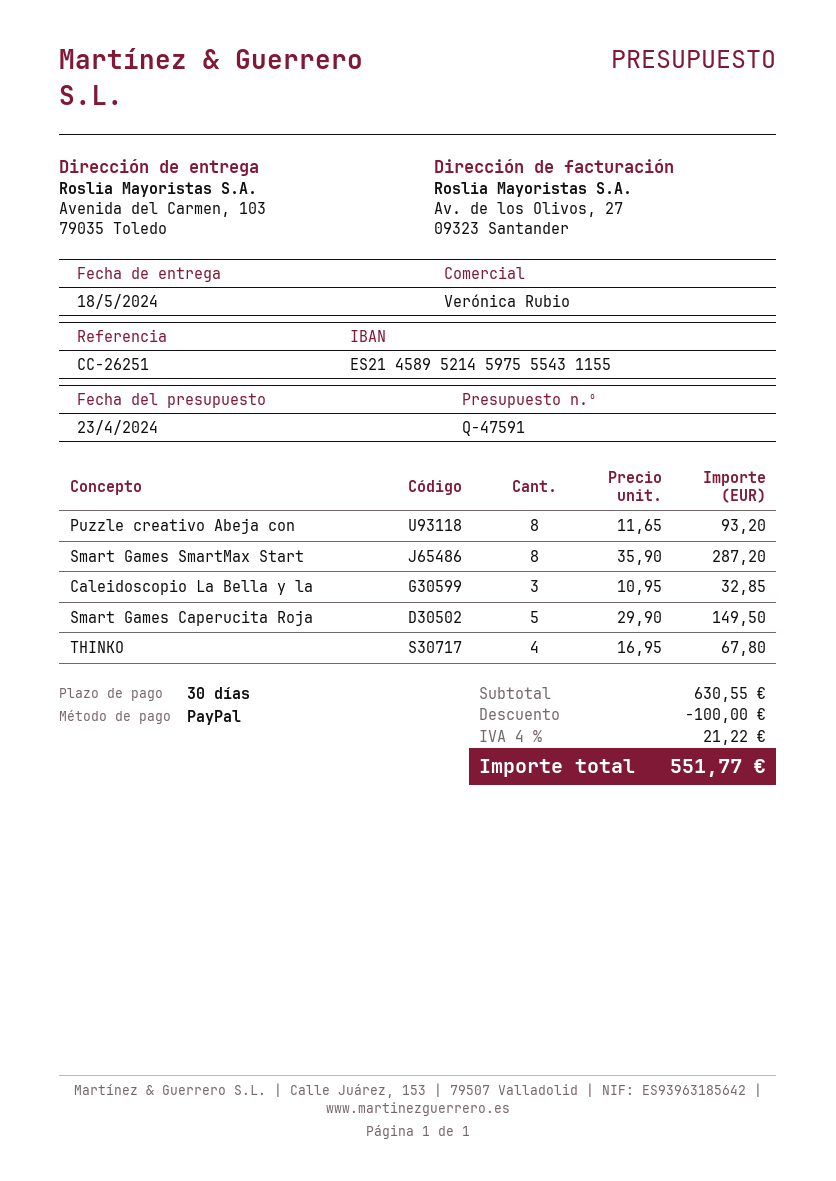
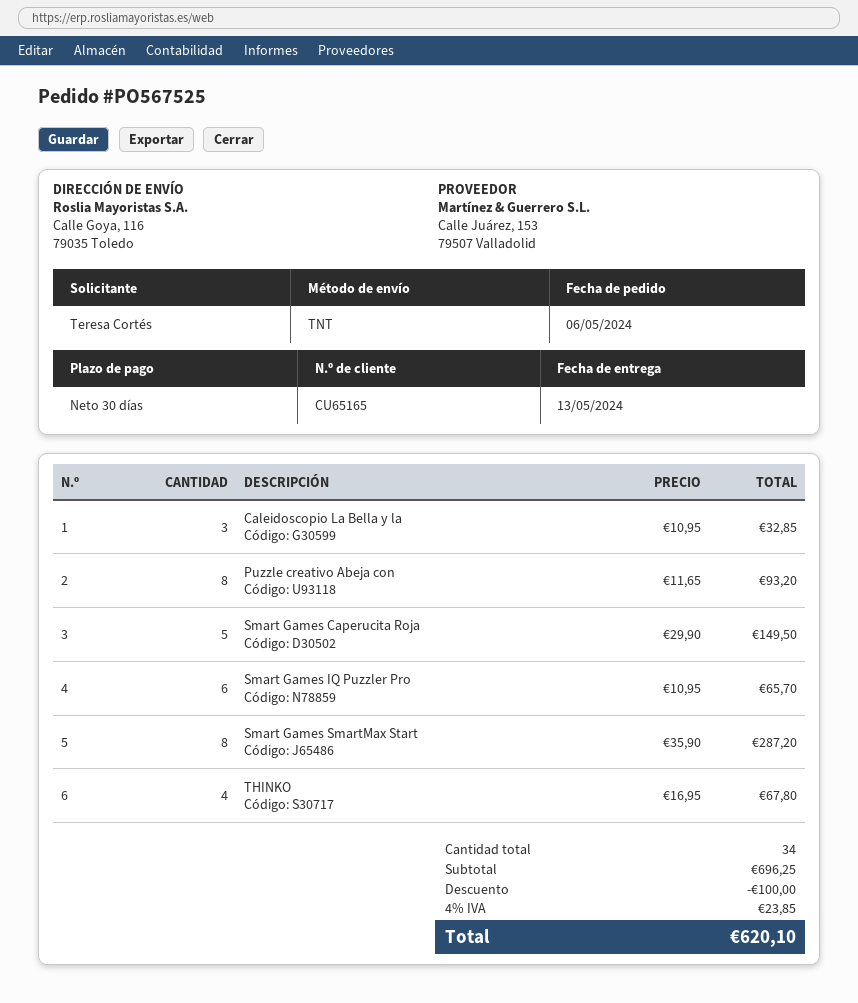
delivery date: 2024-05-18 -> 2024-05-13
ship to: Avenida del Carmen, 103, 79035 Toledo -> Calle Goya, 116, 79035 Toledo
Smart Games IQ Puzzler Pro: none -> 6 x 10.95 = 65.70
subtotal: 630.55 -> 696.25
tax: 4% = 21.22 -> 4% = 23.85
total: 551.77 -> 620.10

